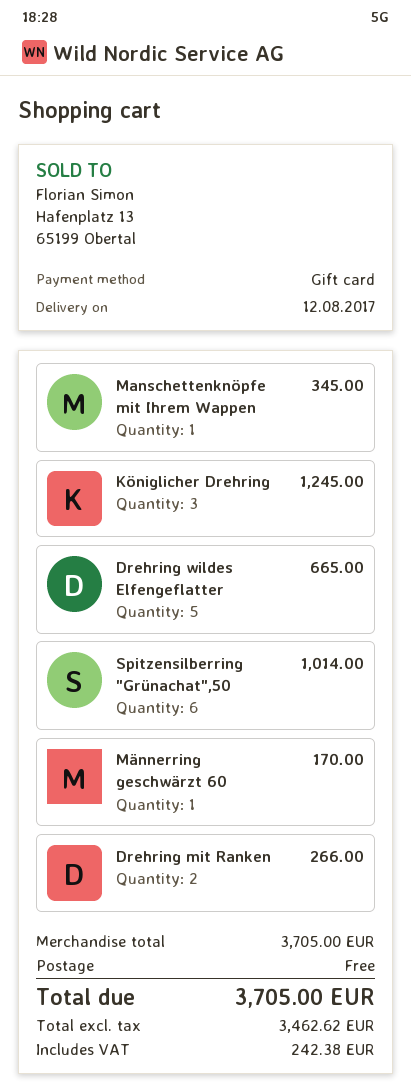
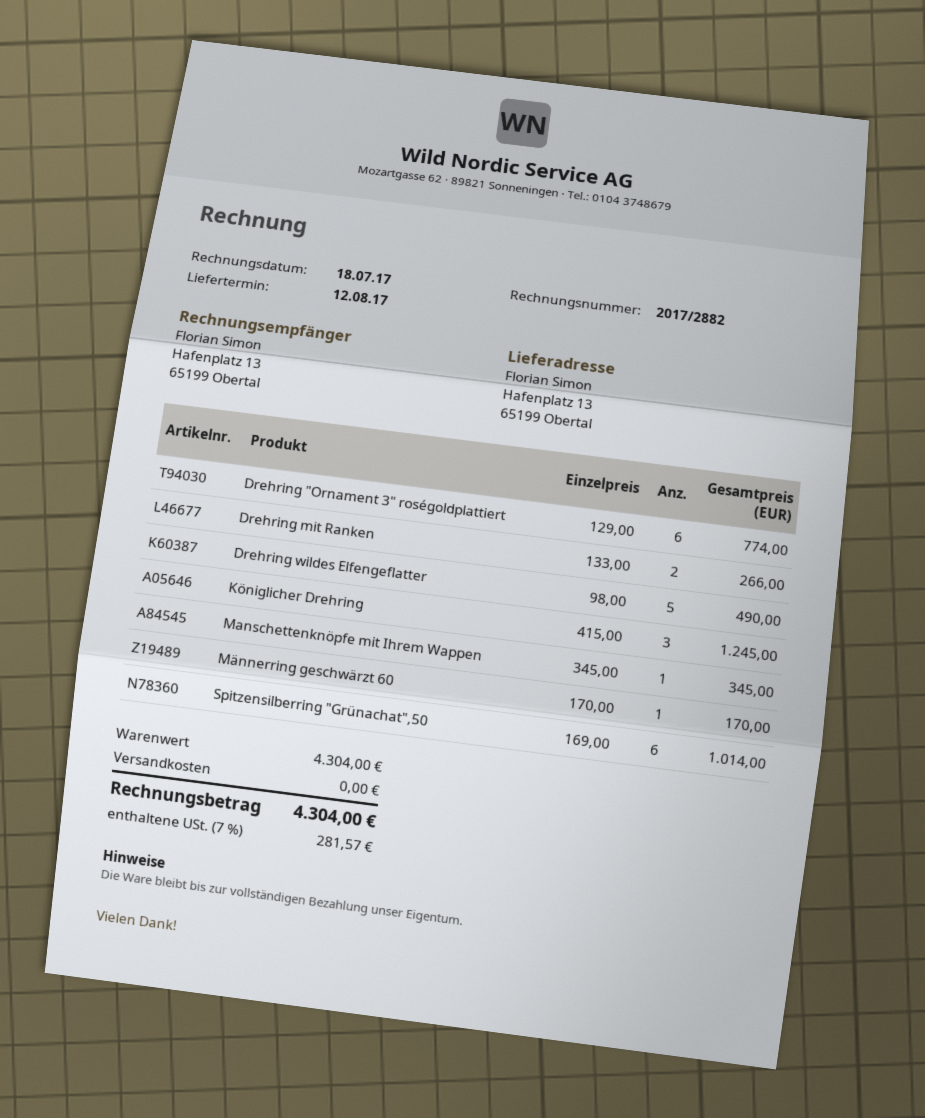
Drehring wildes Elfengeflatter: 5 for 665.00 -> 5 for 490.00
Drehring "Ornament 3" roségoldplattiert: none -> 6 for 774.00
subtotal: 3705.00 -> 4304.00
tax: 242.38 -> 281.57
total: 3705.00 -> 4304.00

